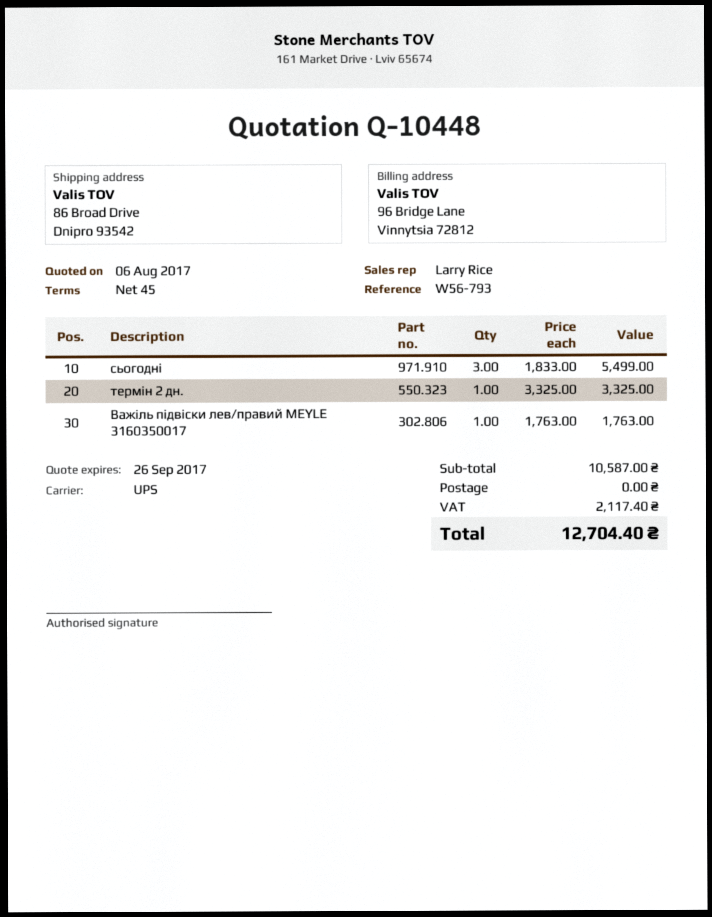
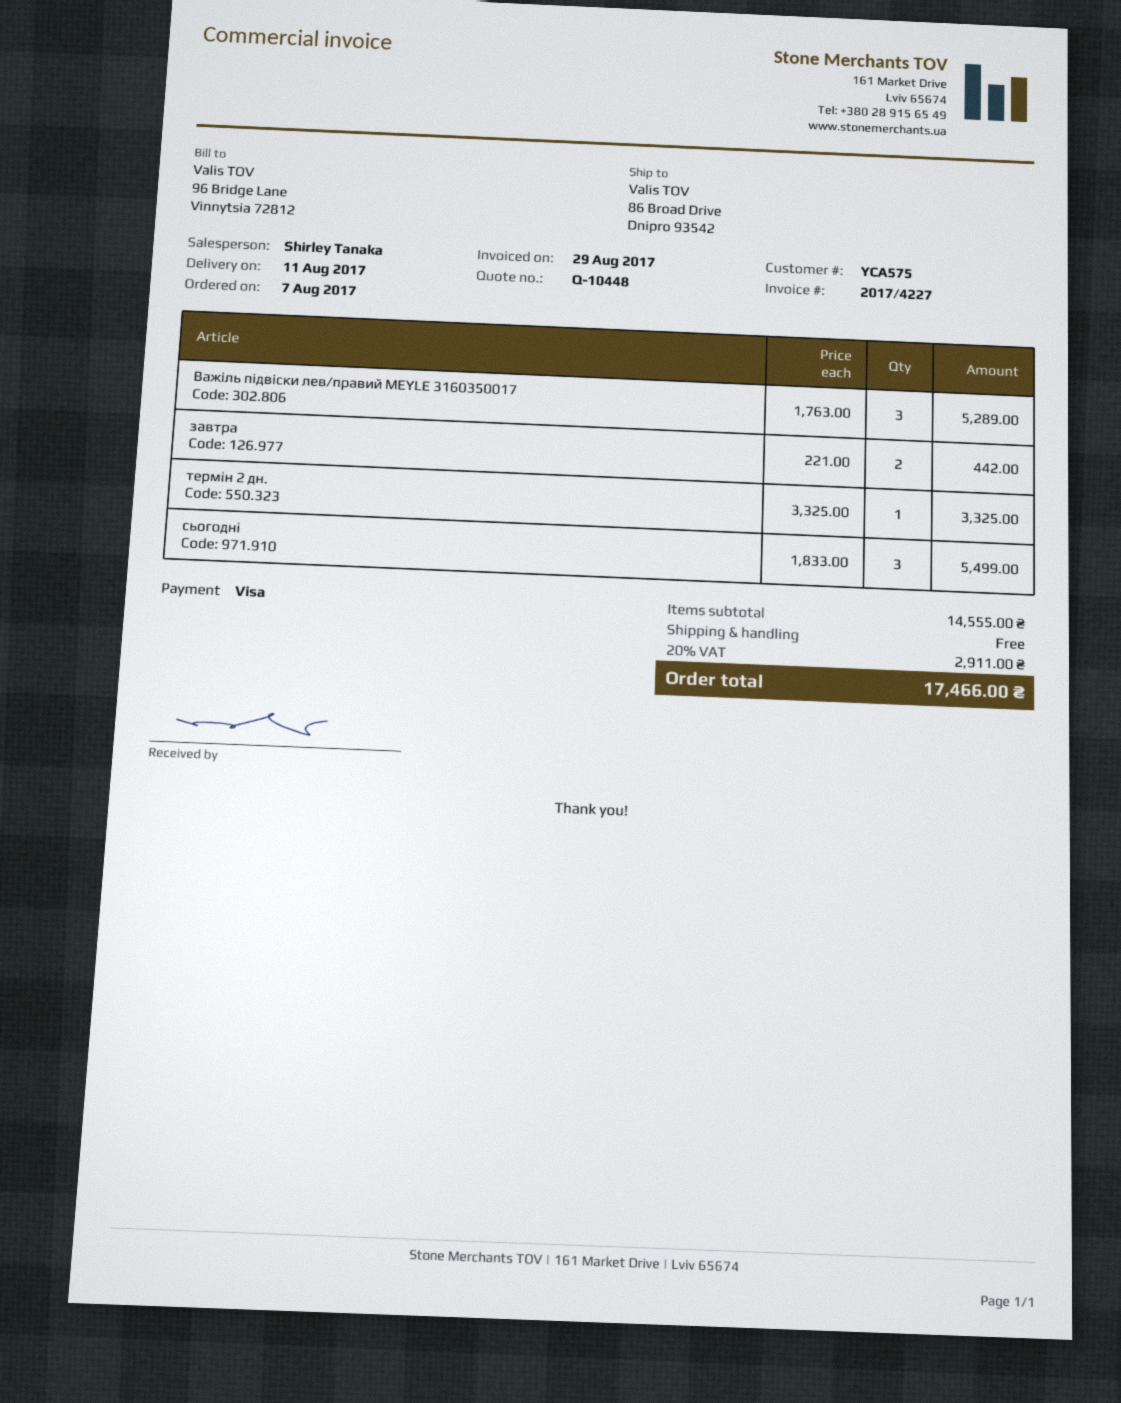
sales rep: Larry Rice -> Shirley Tanaka
Важіль підвіски лев/правий MEYLE 3160350017: 1 x 1763.00 = 1763.00 -> 3 x 1763.00 = 5289.00
завтра: none -> 2 x 221.00 = 442.00
subtotal: 10587.00 -> 14555.00
tax: 2117.40 -> 2911.00
total: 12704.40 -> 17466.00

